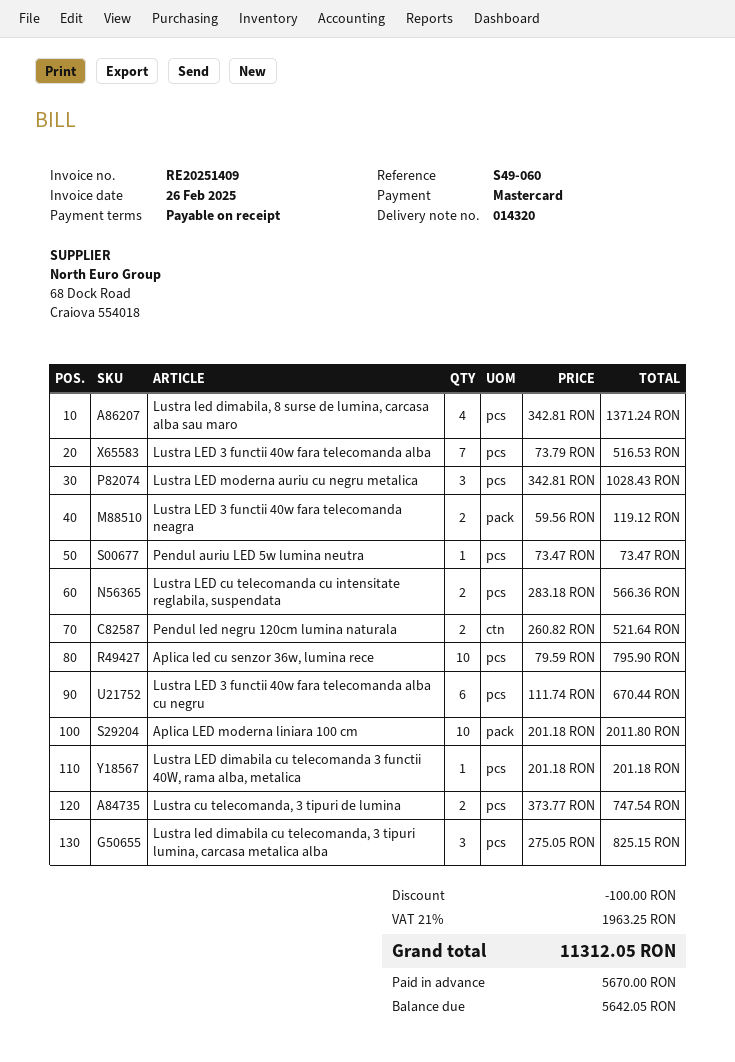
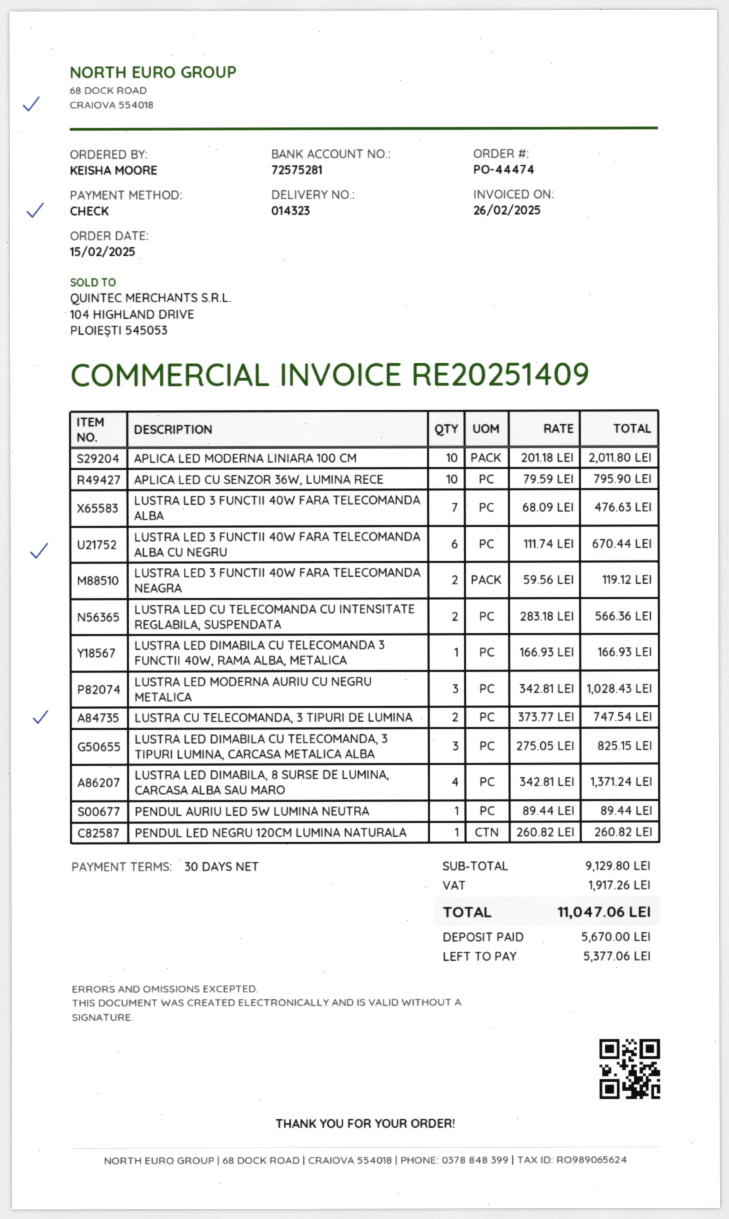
delivery note number: 014320 -> 014323
payment terms: on receipt -> 30 days
payment method: Mastercard -> cheque
Lustra LED 3 functii 40w fara telecomanda alba: 7 x 73.79 = 516.53 -> 7 x 68.09 = 476.63
Pendul auriu LED 5w lumina neutra: 1 x 73.47 = 73.47 -> 1 x 89.44 = 89.44
Pendul led negru 120cm lumina naturala: 2 x 260.82 = 521.64 -> 1 x 260.82 = 260.82
Lustra LED dimabila cu telecomanda 3 functii 40W, rama alba, metalica: 1 x 201.18 = 201.18 -> 1 x 166.93 = 166.93
discount: 100.00 -> none
tax: 1963.25 -> 1917.26
total: 11312.05 -> 11047.06
balance: 5642.05 -> 5377.06

